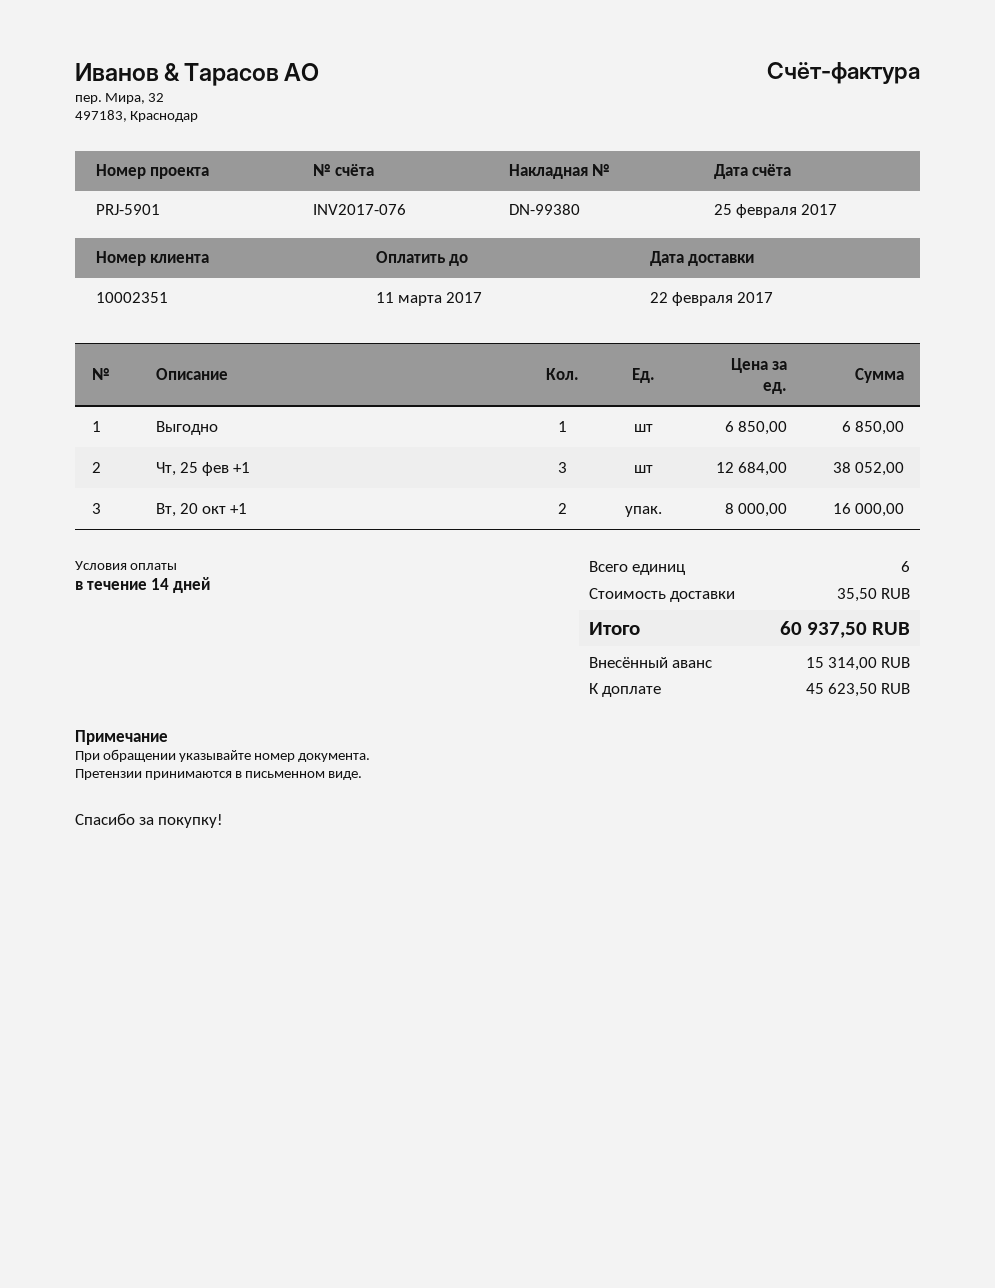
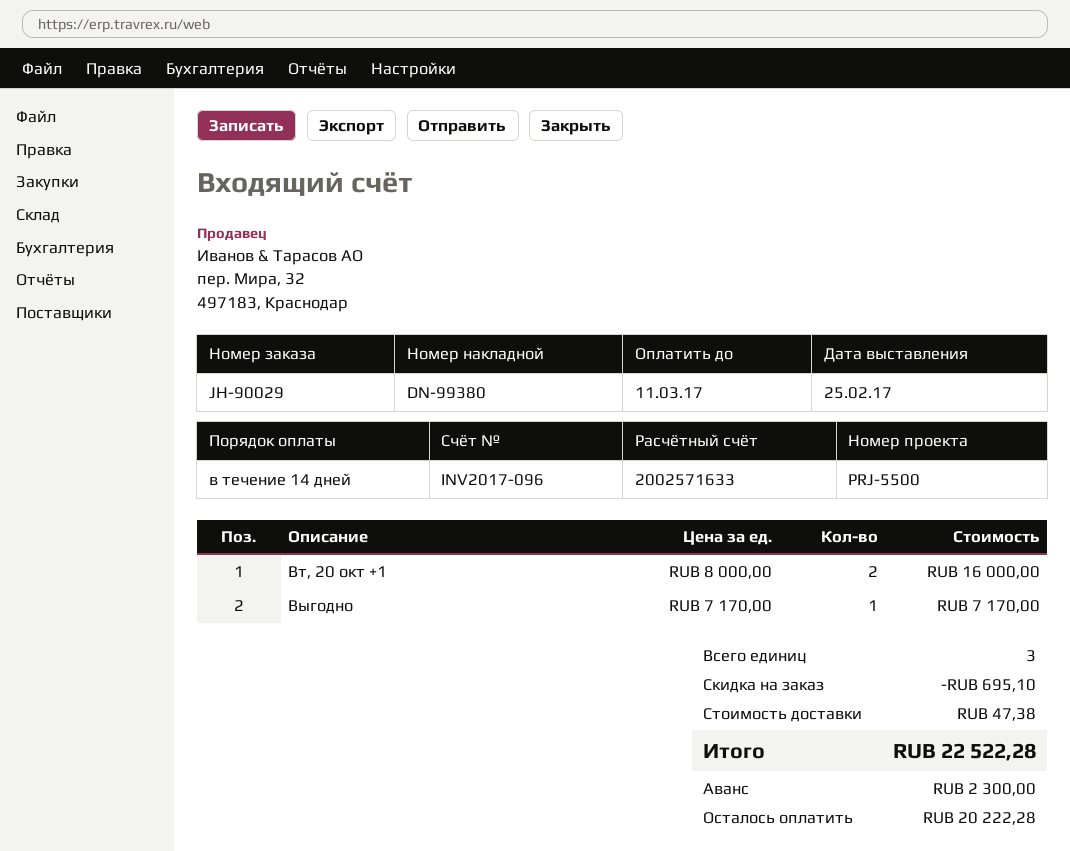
invoice number: INV2017-076 -> INV2017-096
reference: PRJ-5901 -> PRJ-5500
Выгодно: 1 x 6850.00 = 6850.00 -> 1 x 7170.00 = 7170.00
Чт, 25 фев +1: 3 x 12684.00 = 38052.00 -> none
total quantity: 6 -> 3
discount: none -> 695.10
shipping: 35.50 -> 47.38
total: 60937.50 -> 22522.28
deposit: 15314.00 -> 2300.00
balance: 45623.50 -> 20222.28

